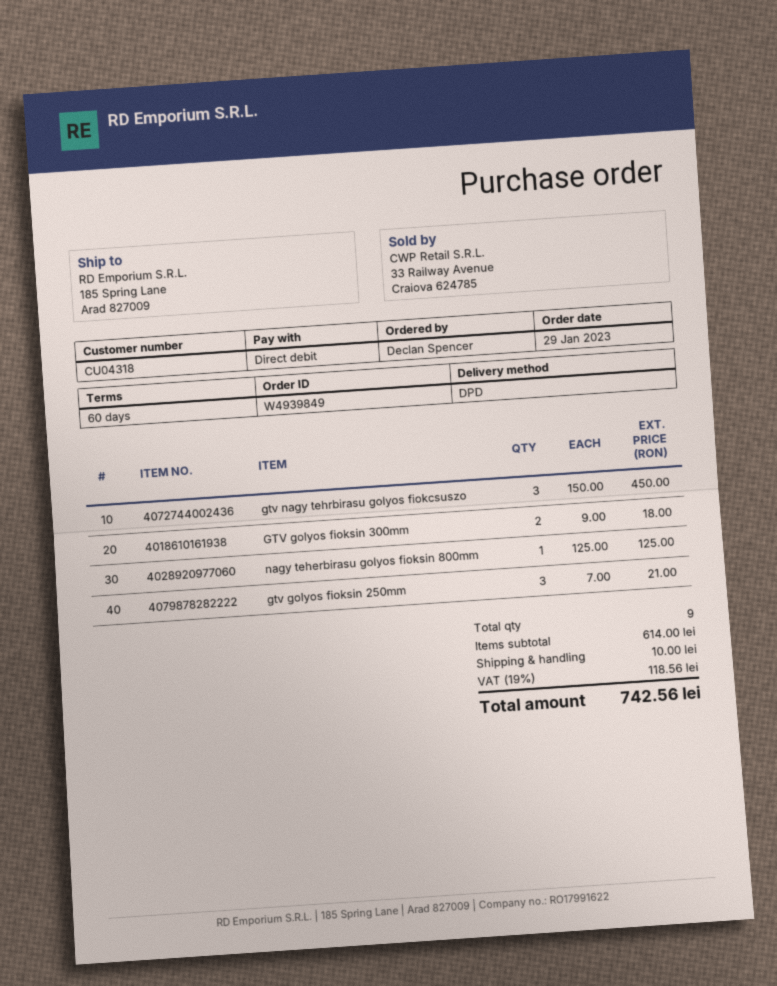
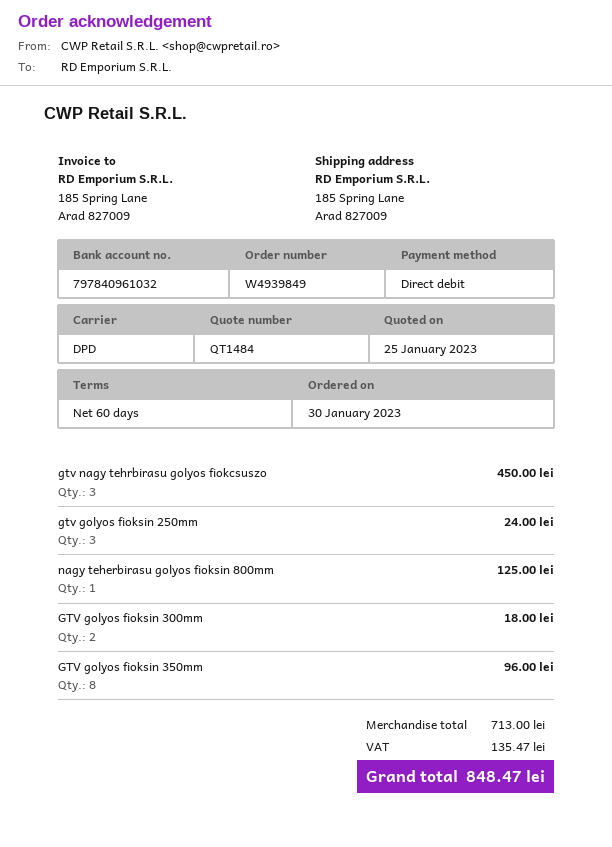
order date: 2023-01-29 -> 2023-01-30
gtv golyos fioksin 250mm: 3 for 21.00 -> 3 for 24.00
GTV golyos fioksin 350mm: none -> 8 for 96.00
subtotal: 614.00 -> 713.00
shipping: 10.00 -> none
tax: 118.56 -> 135.47
total: 742.56 -> 848.47

